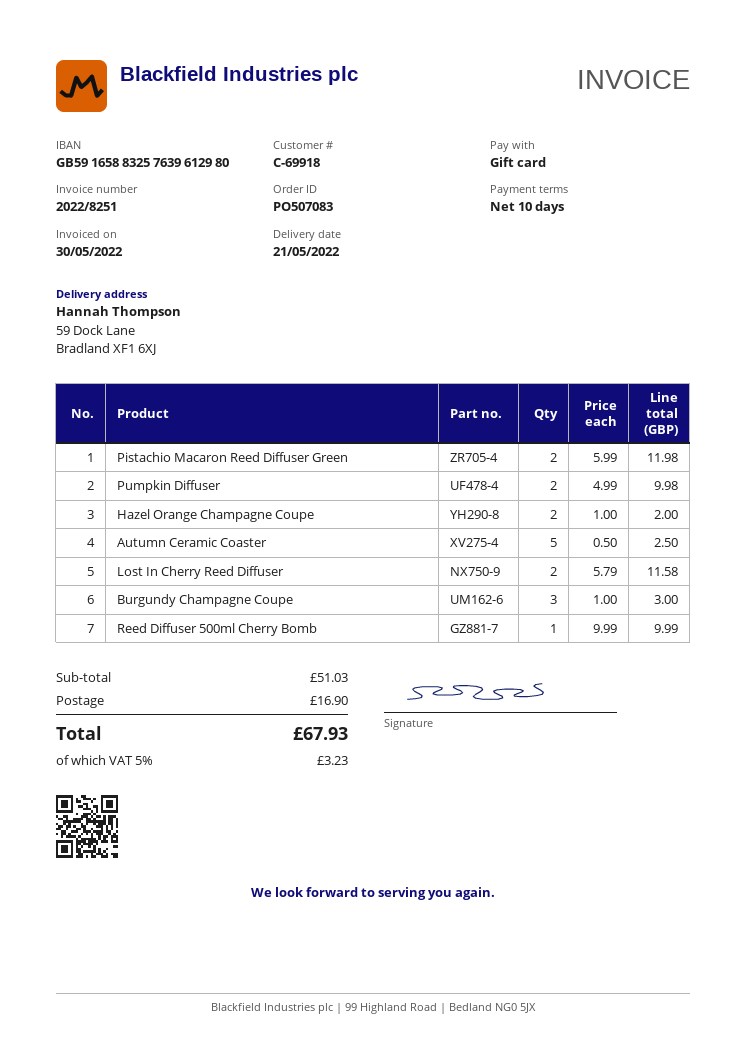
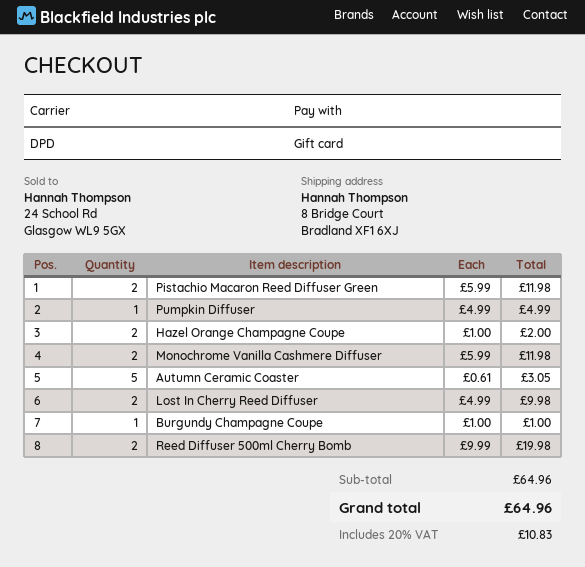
ship to: 59 Dock Lane, Bradland XF1 6XJ -> 8 Bridge Court, Bradland XF1 6XJ
Pumpkin Diffuser: 2 x 4.99 = 9.98 -> 1 x 4.99 = 4.99
Autumn Ceramic Coaster: 5 x 0.50 = 2.50 -> 5 x 0.61 = 3.05
Lost In Cherry Reed Diffuser: 2 x 5.79 = 11.58 -> 2 x 4.99 = 9.98
Burgundy Champagne Coupe: 3 x 1.00 = 3.00 -> 1 x 1.00 = 1.00
Reed Diffuser 500ml Cherry Bomb: 1 x 9.99 = 9.99 -> 2 x 9.99 = 19.98
Monochrome Vanilla Cashmere Diffuser: none -> 2 x 5.99 = 11.98
subtotal: 51.03 -> 64.96
shipping: 16.90 -> none
tax: 5% = 3.23 -> 20% = 10.83
total: 67.93 -> 64.96

